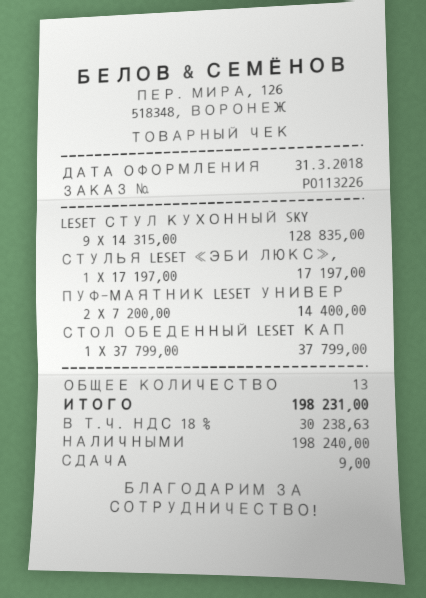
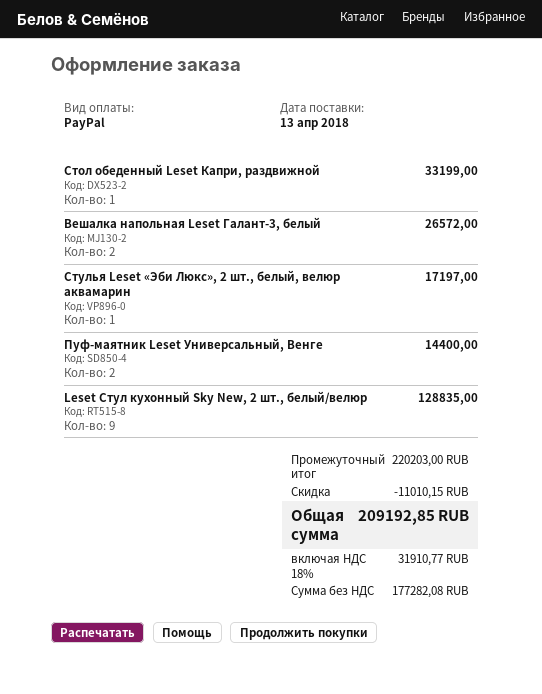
payment method: cash -> PayPal
СТОЛ ОБЕДЕННЫЙ LESET КАП: 1 for 37799.00 -> 1 for 33199.00
Вешалка напольная Leset Галант-3, белый: none -> 2 for 26572.00
discount: none -> 11010.15
tax: 18% = 30238.63 -> 18% = 31910.77
total: 198231.00 -> 209192.85

